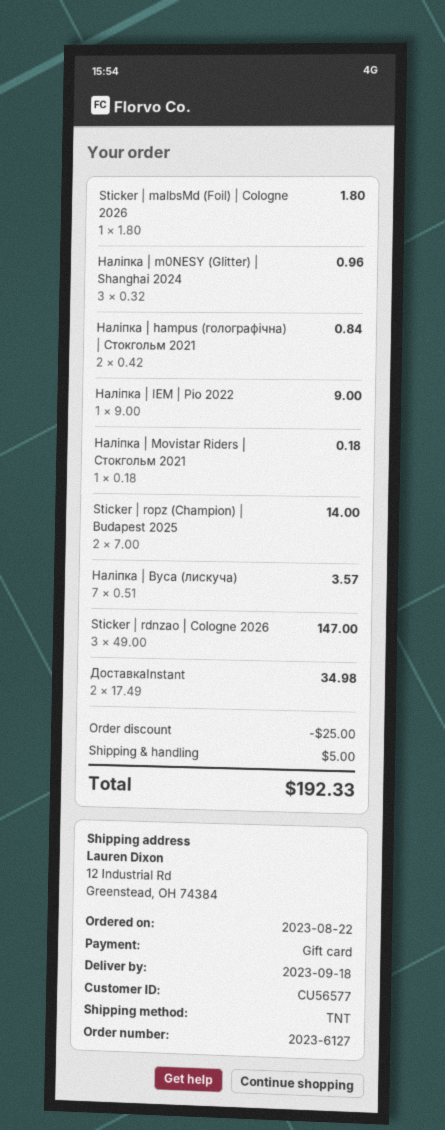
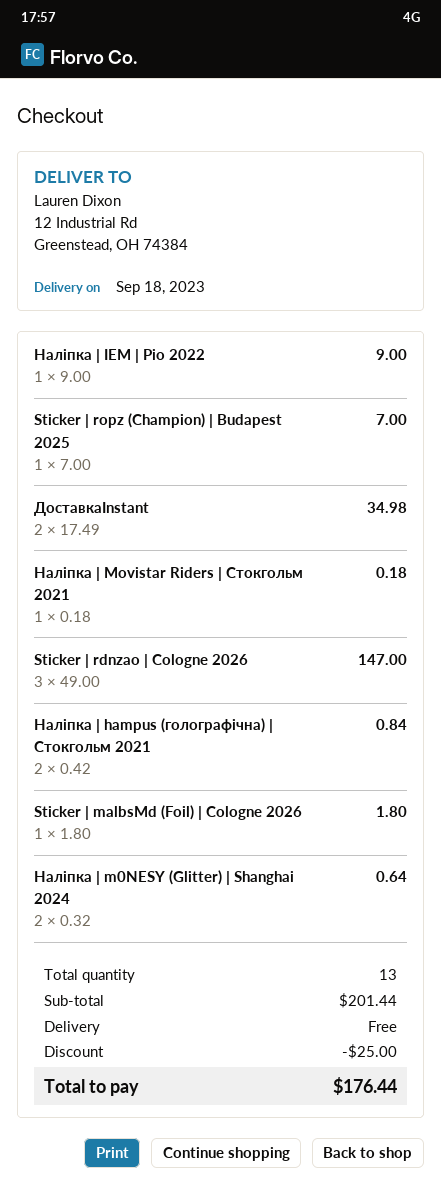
Наліпка | m0NESY (Glitter) | Shanghai 2024: 3 x 0.32 = 0.96 -> 2 x 0.32 = 0.64
Sticker | ropz (Champion) | Budapest 2025: 2 x 7.00 = 14.00 -> 1 x 7.00 = 7.00
Наліпка | Вуса (лискуча): 7 x 0.51 = 3.57 -> none
shipping: 5.00 -> 0.00
total: 192.33 -> 176.44

